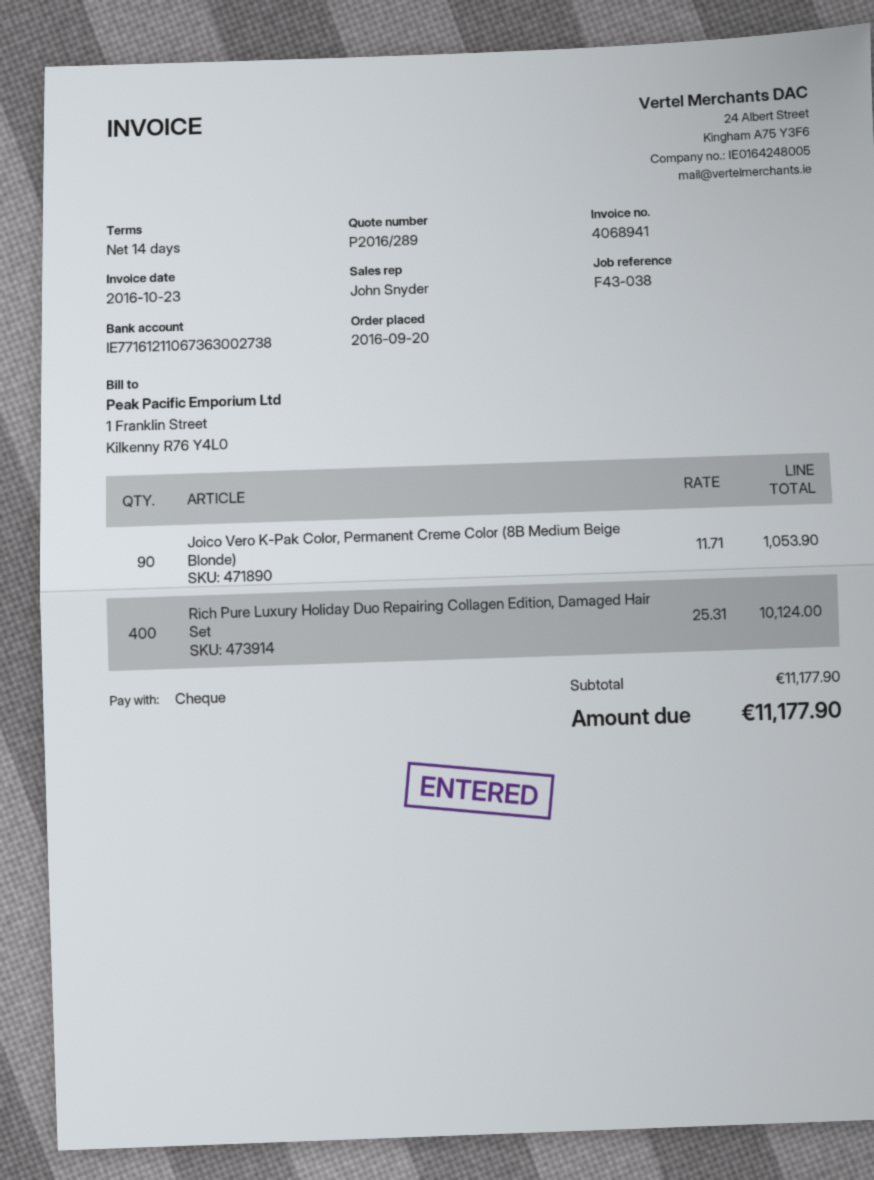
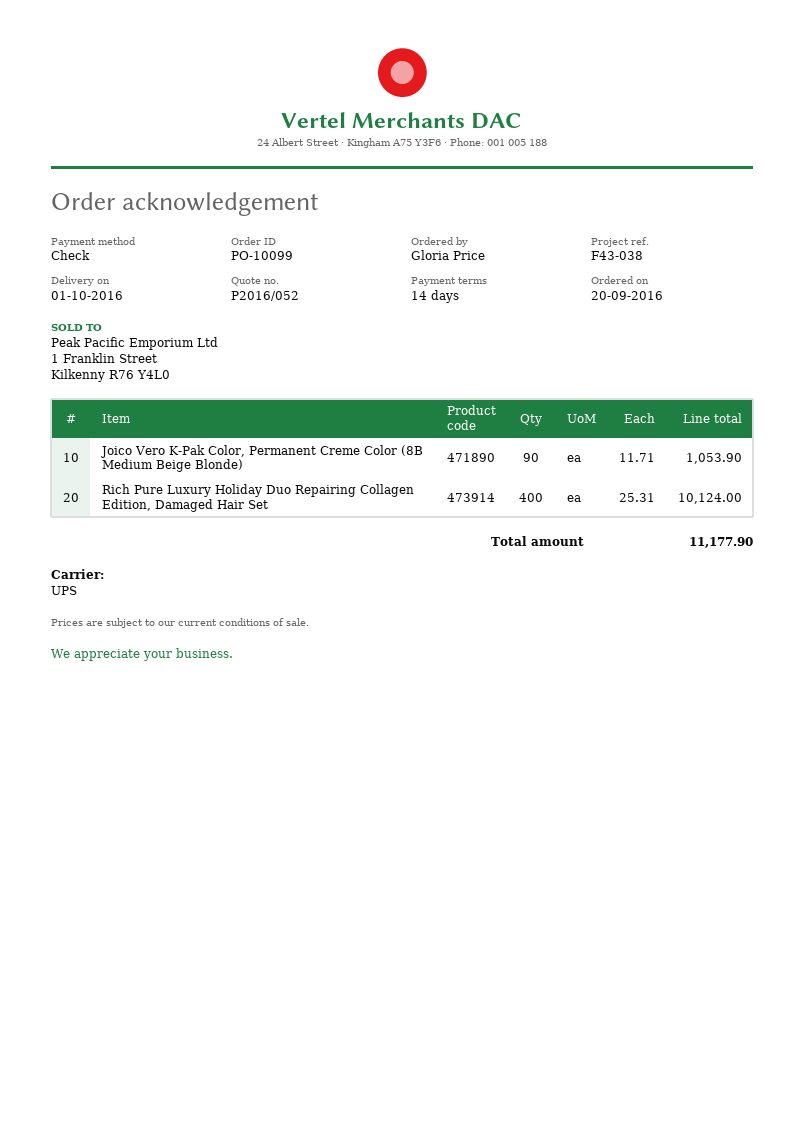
quote number: P2016/289 -> P2016/052

